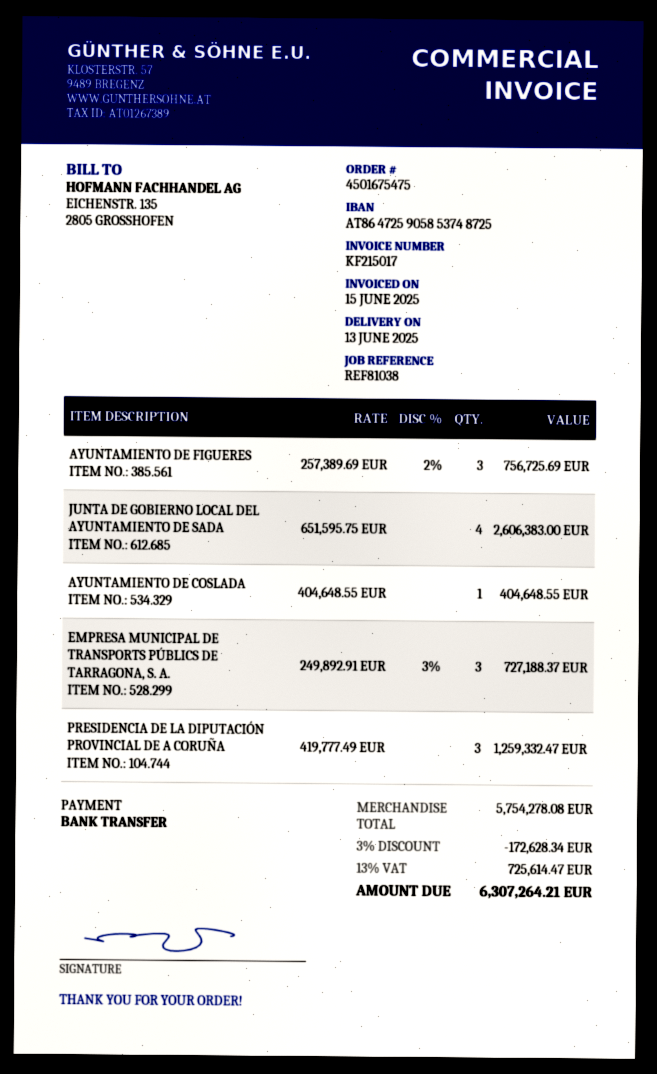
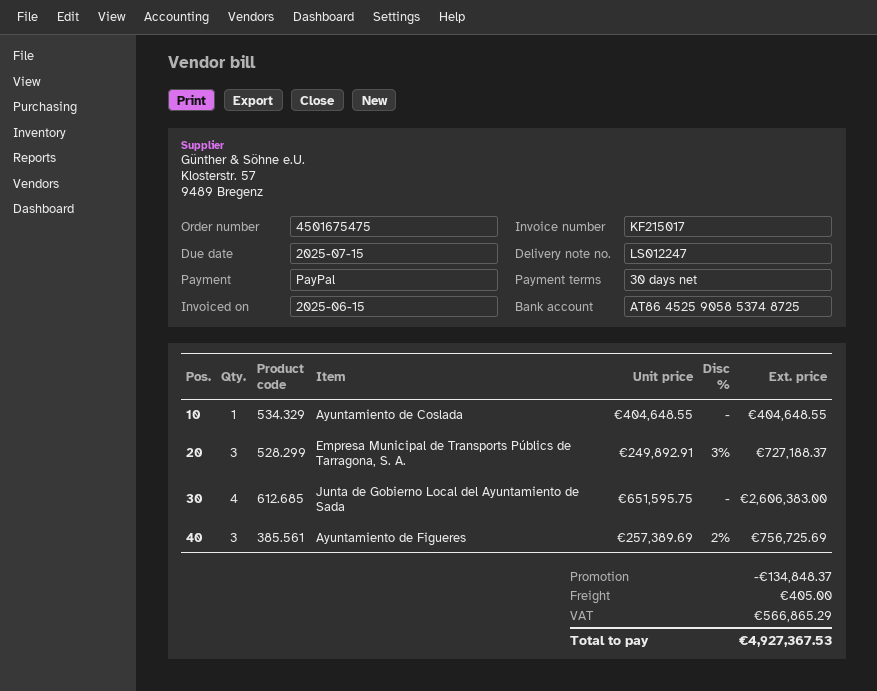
payment method: bank transfer -> PayPal
bank account: AT864725905853748725 -> AT864525905853748725
PRESIDENCIA DE LA DIPUTACIÓN PROVINCIAL DE A CORUÑA: 3 x 419777.49 = 1259332.47 -> none
discount: 172628.34 -> 134848.37
shipping: none -> 405.00
tax: 725614.47 -> 566865.29
total: 6307264.21 -> 4927367.53

